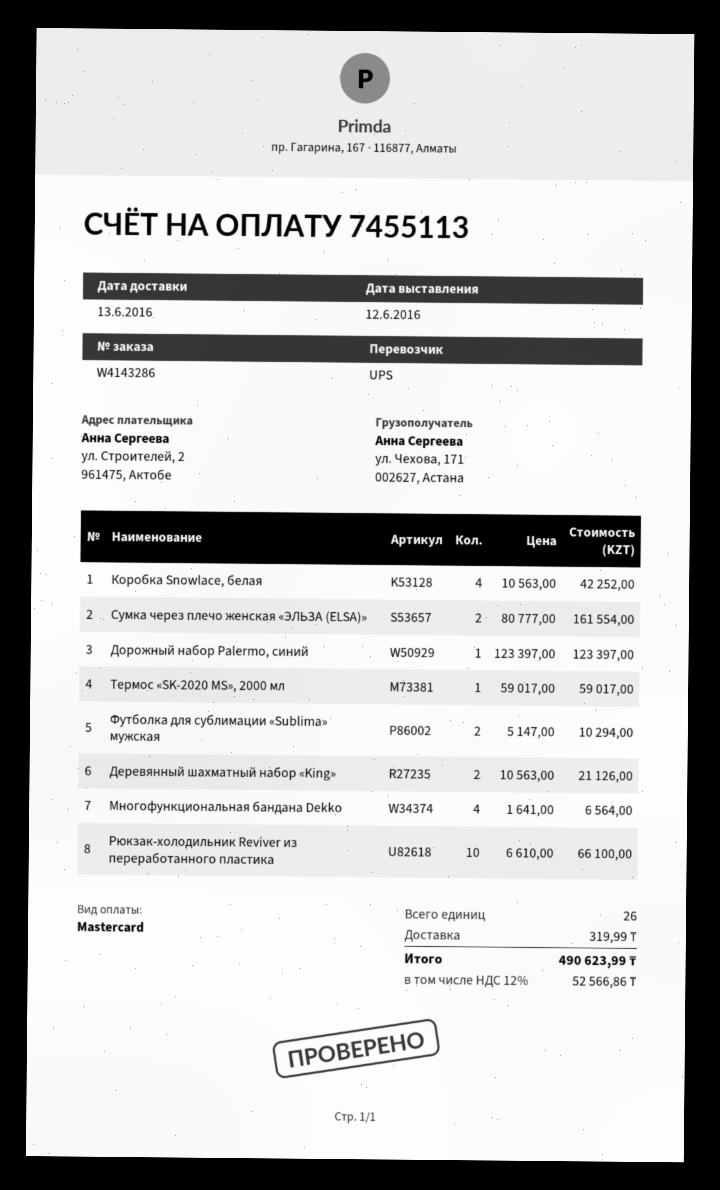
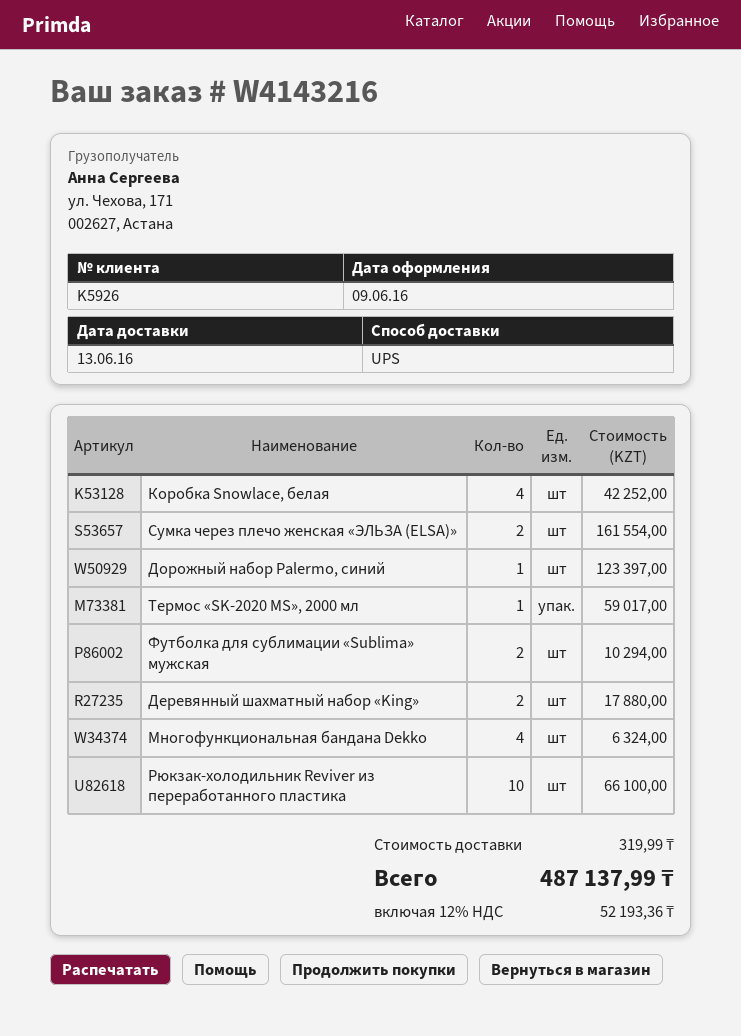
order number: W4143286 -> W4143216
Деревянный шахматный набор «King»: 2 for 21126.00 -> 2 for 17880.00
Многофункциональная бандана Dekko: 4 for 6564.00 -> 4 for 6324.00
tax: 12% = 52566.86 -> 12% = 52193.36
total: 490623.99 -> 487137.99

